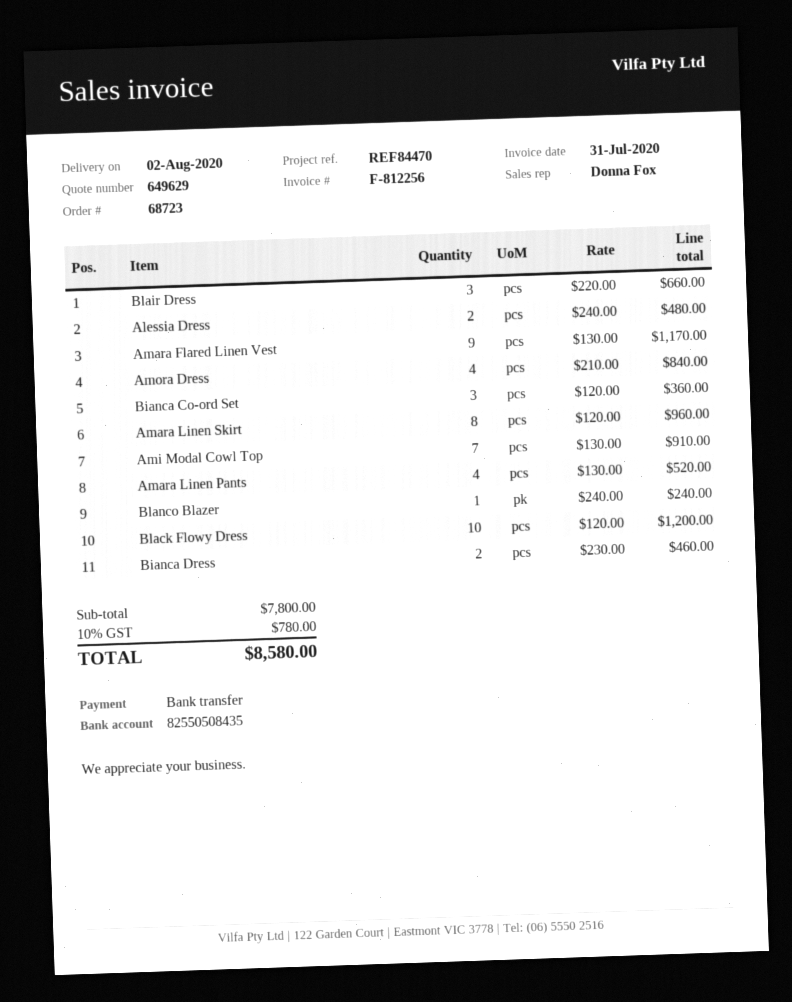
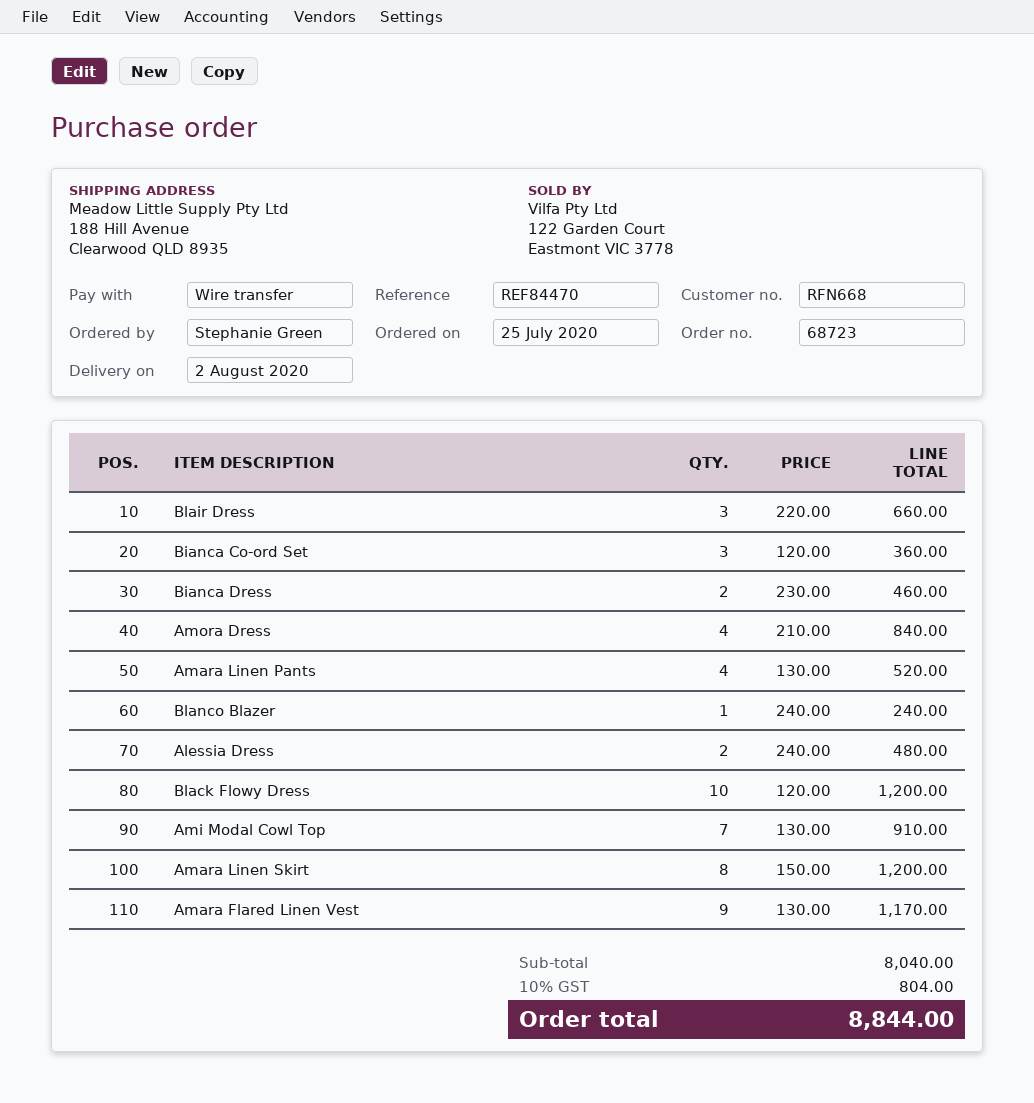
Amara Linen Skirt: 8 x 120.00 = 960.00 -> 8 x 150.00 = 1200.00
subtotal: 7800.00 -> 8040.00
tax: 10% = 780.00 -> 10% = 804.00
total: 8580.00 -> 8844.00

